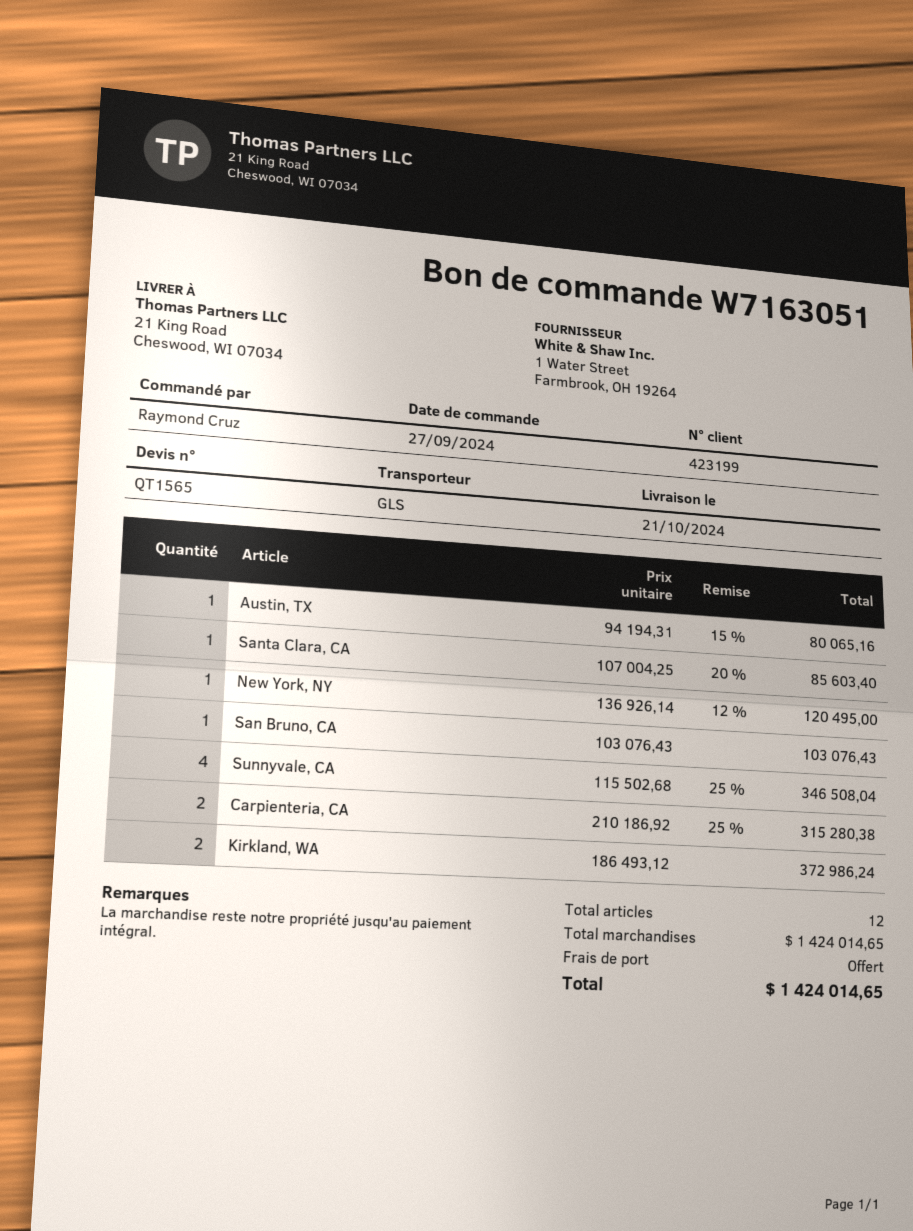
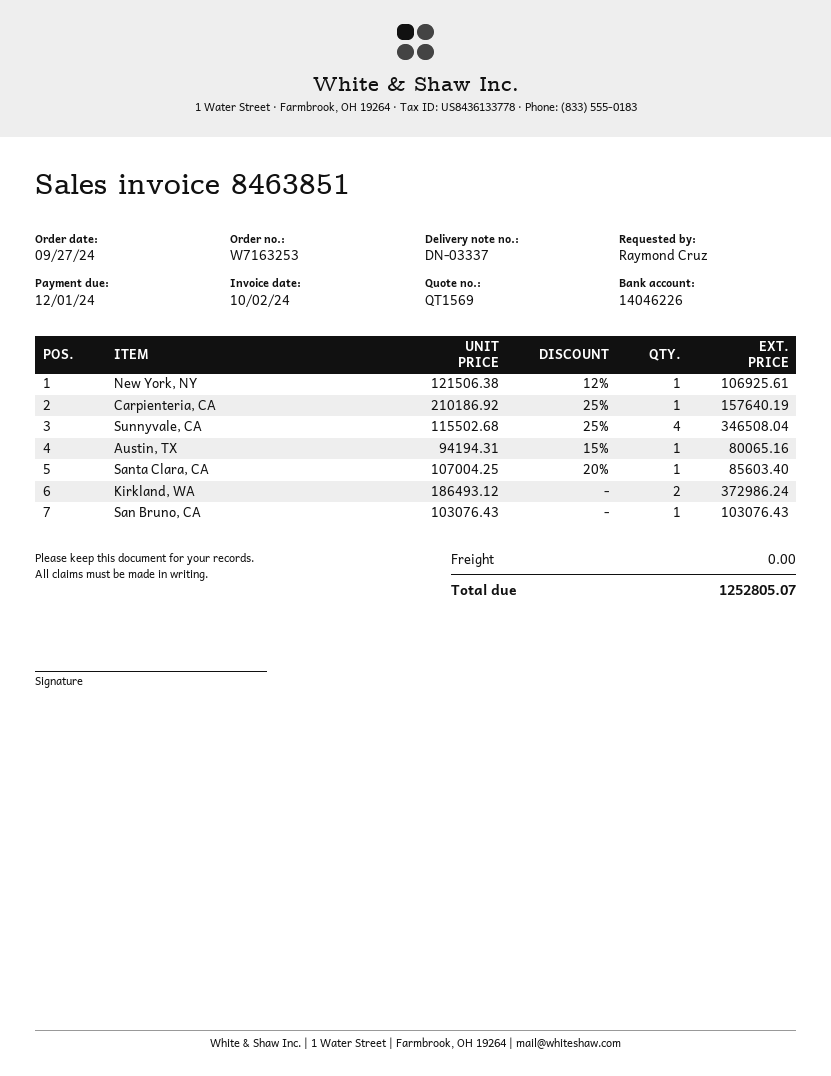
quote number: QT1565 -> QT1569
order number: W7163051 -> W7163253
New York, NY: 1 x 136926.14 - 12% = 120495.00 -> 1 x 121506.38 - 12% = 106925.61
Carpienteria, CA: 2 x 210186.92 - 25% = 315280.38 -> 1 x 210186.92 - 25% = 157640.19
total: 1424014.65 -> 1252805.07

